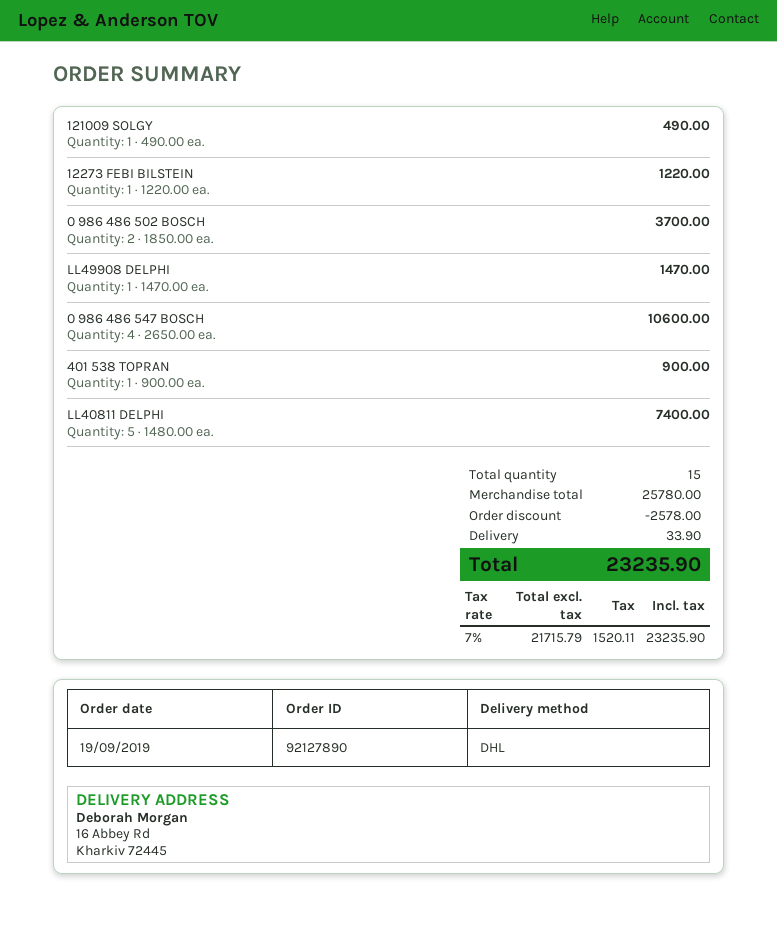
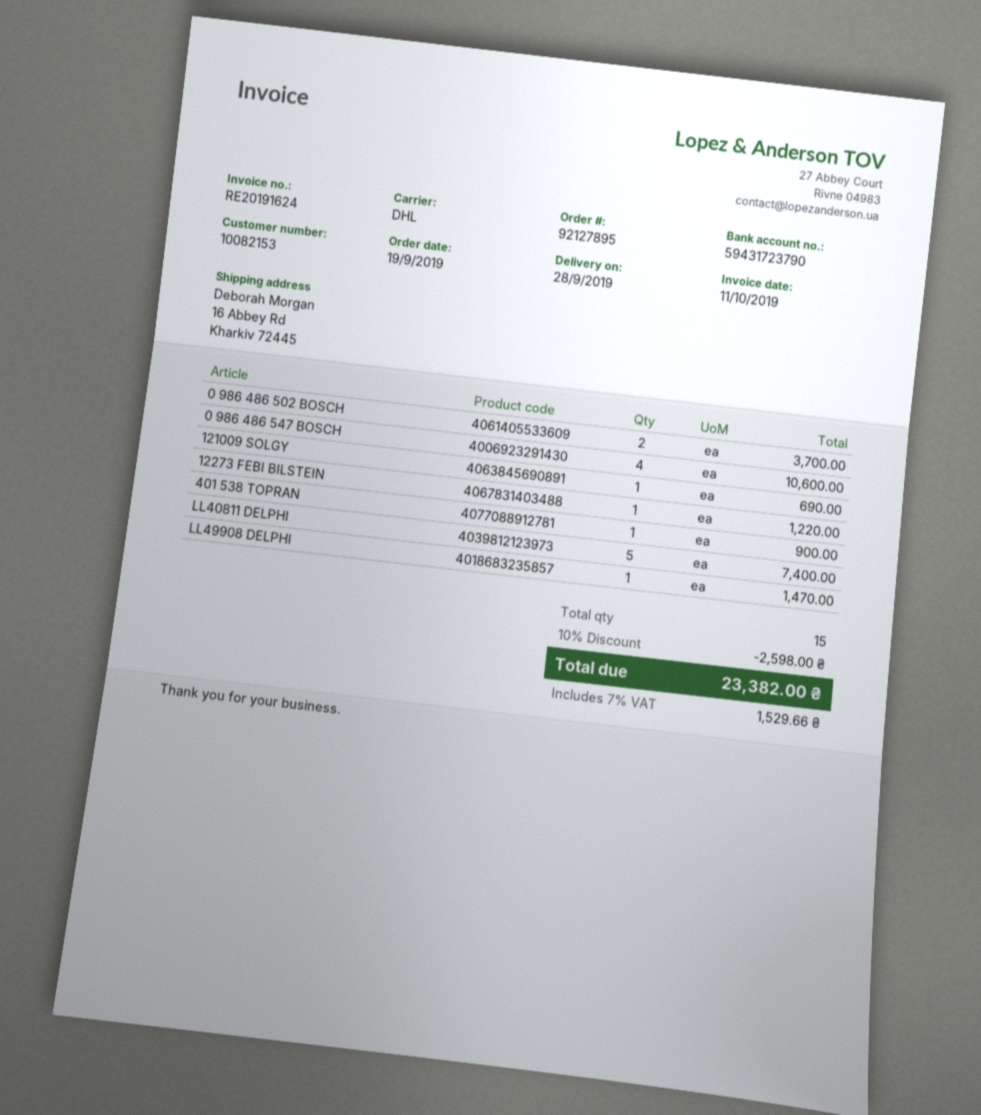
order number: 92127890 -> 92127895
121009 SOLGY: 1 for 490.00 -> 1 for 690.00
discount: 2578.00 -> 2598.00
shipping: 33.90 -> none
tax: 7% = 1520.11 -> 7% = 1529.66
total: 23235.90 -> 23382.00

